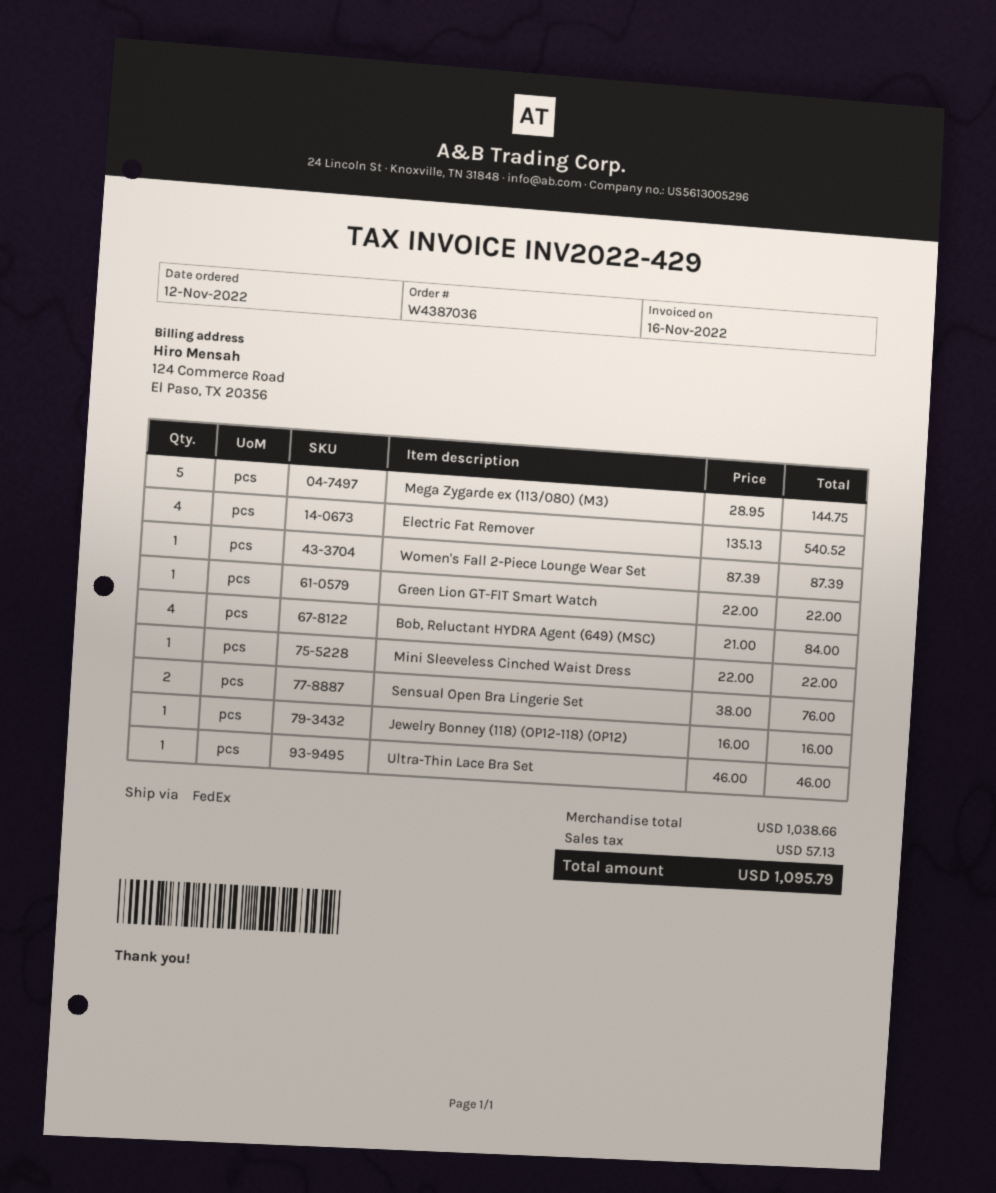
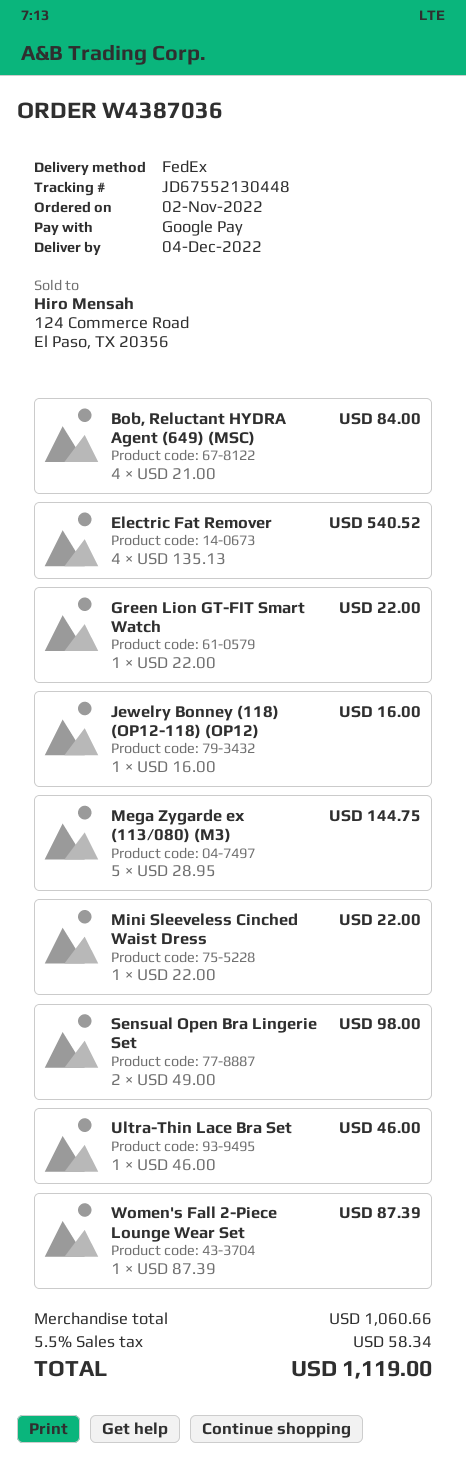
order date: 2022-11-12 -> 2022-11-02
Sensual Open Bra Lingerie Set: 2 x 38.00 = 76.00 -> 2 x 49.00 = 98.00
subtotal: 1038.66 -> 1060.66
tax: 57.13 -> 58.34
total: 1095.79 -> 1119.00

